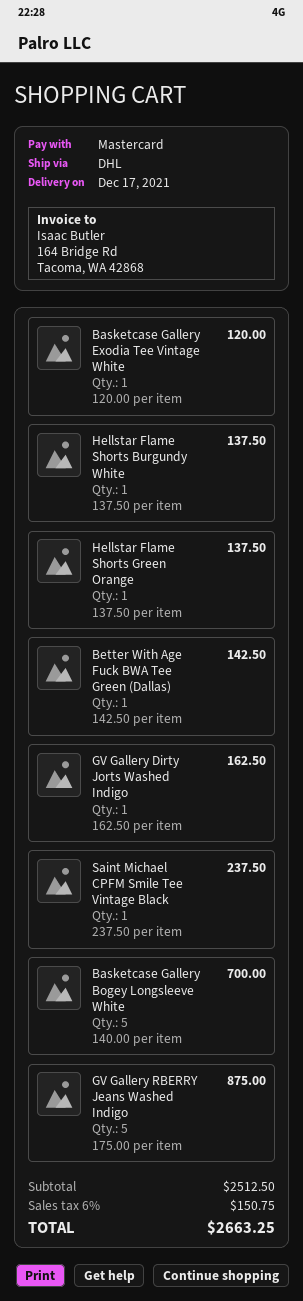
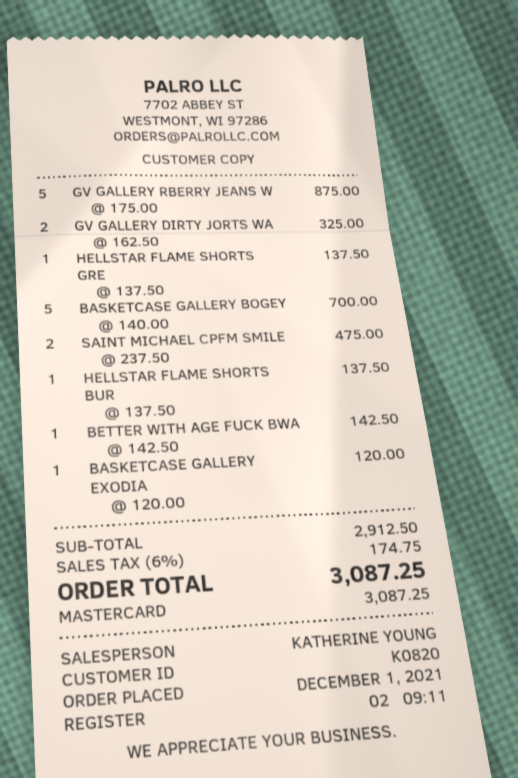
GV Gallery Dirty Jorts Washed Indigo: 1 x 162.50 = 162.50 -> 2 x 162.50 = 325.00
Saint Michael CPFM Smile Tee Vintage Black: 1 x 237.50 = 237.50 -> 2 x 237.50 = 475.00
subtotal: 2512.50 -> 2912.50
tax: 6% = 150.75 -> 6% = 174.75
total: 2663.25 -> 3087.25

